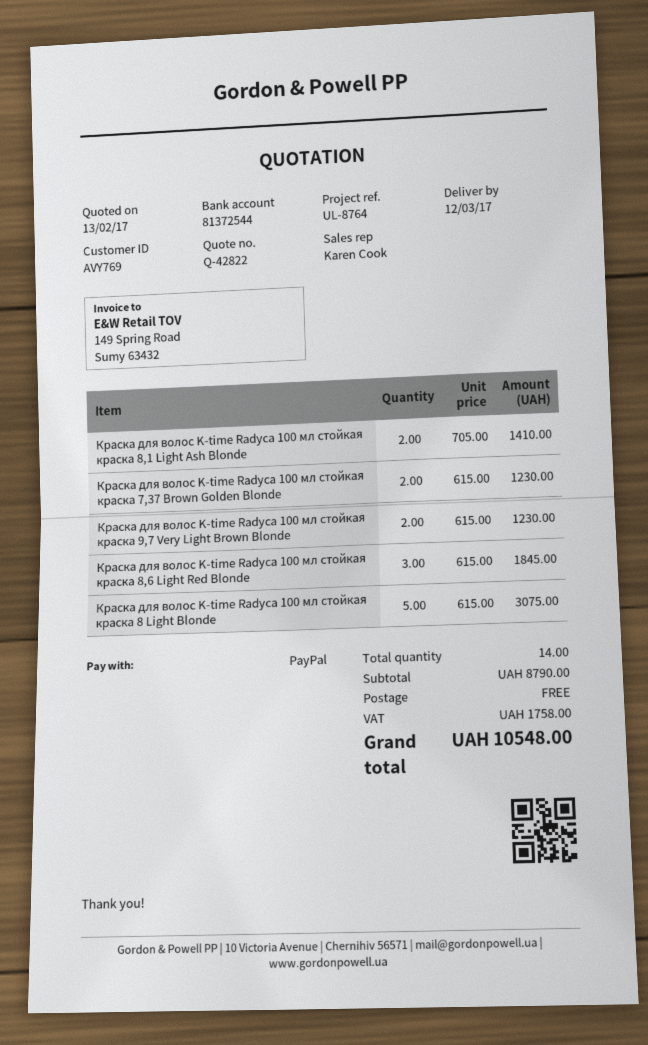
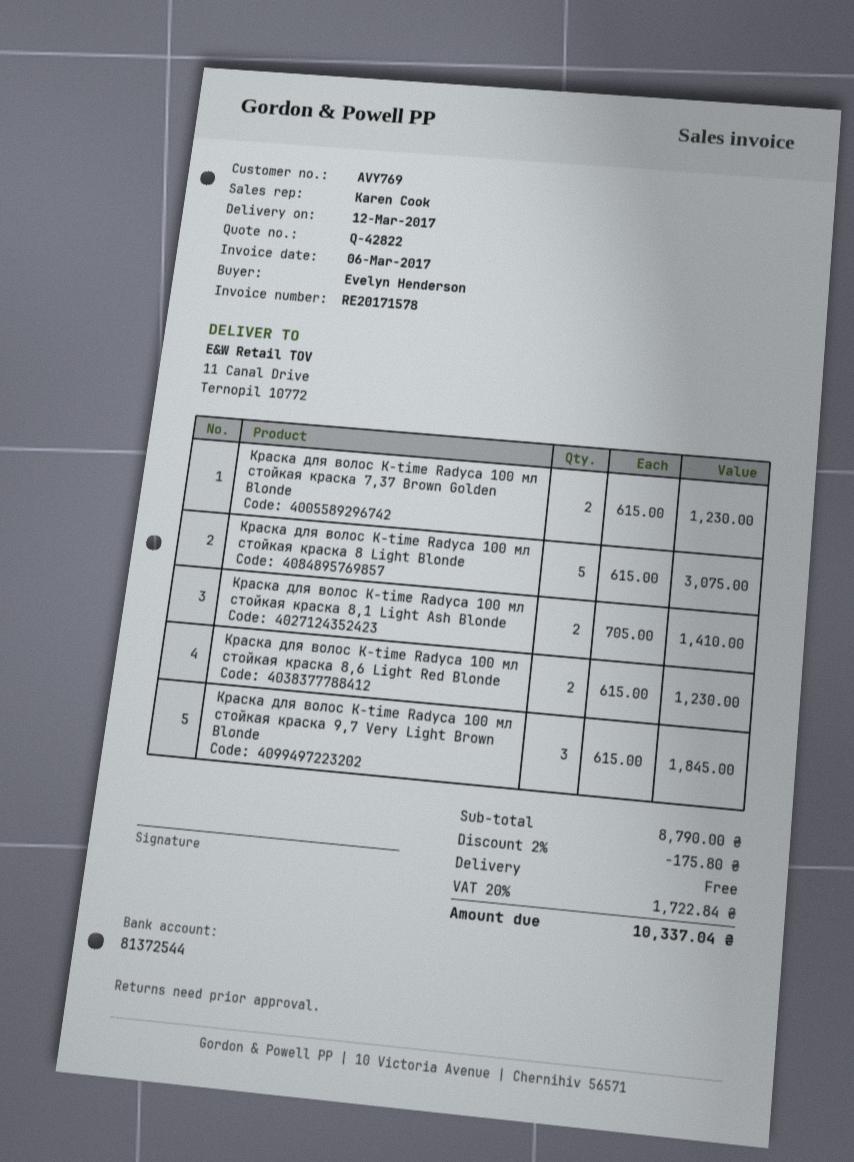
Краска для волос K-time Radyca 100 мл стойкая краска 9,7 Very Light Brown Blonde: 2 x 615.00 = 1230.00 -> 3 x 615.00 = 1845.00
Краска для волос K-time Radyca 100 мл стойкая краска 8,6 Light Red Blonde: 3 x 615.00 = 1845.00 -> 2 x 615.00 = 1230.00
discount: none -> 2% = 175.80
tax: 1758.00 -> 1722.84
total: 10548.00 -> 10337.04

